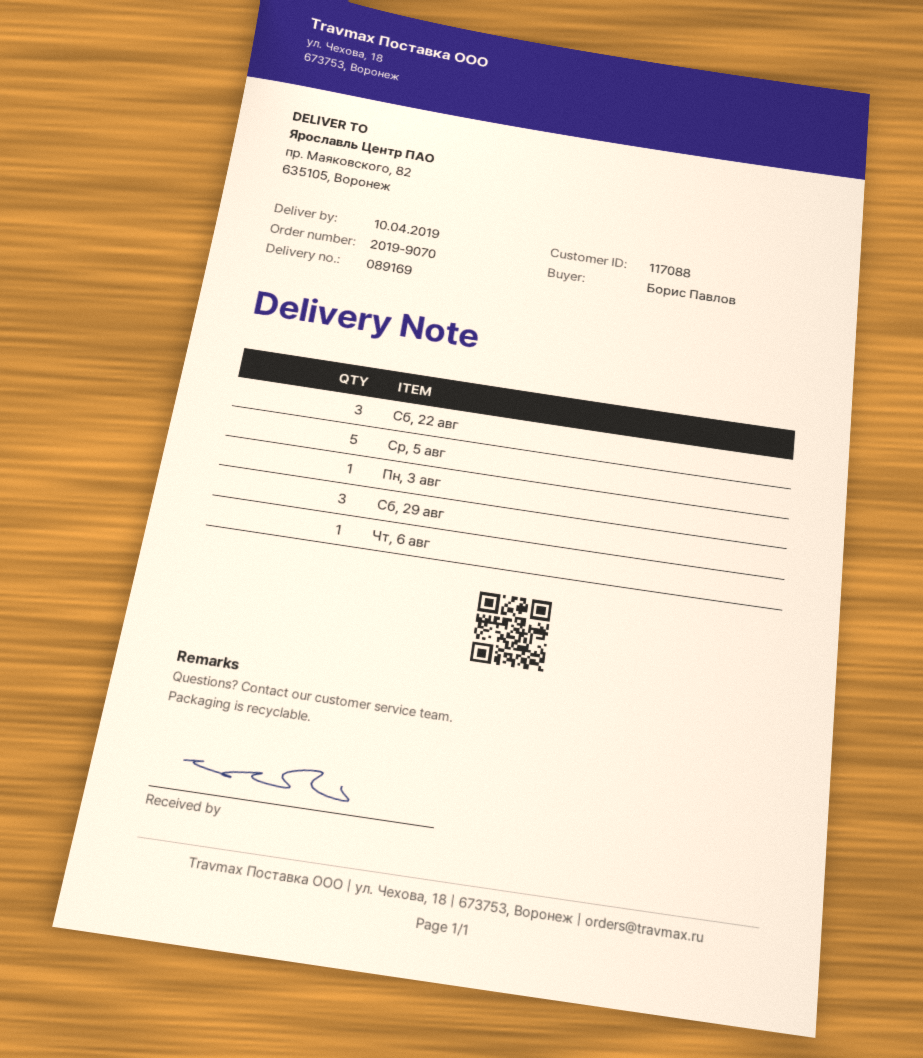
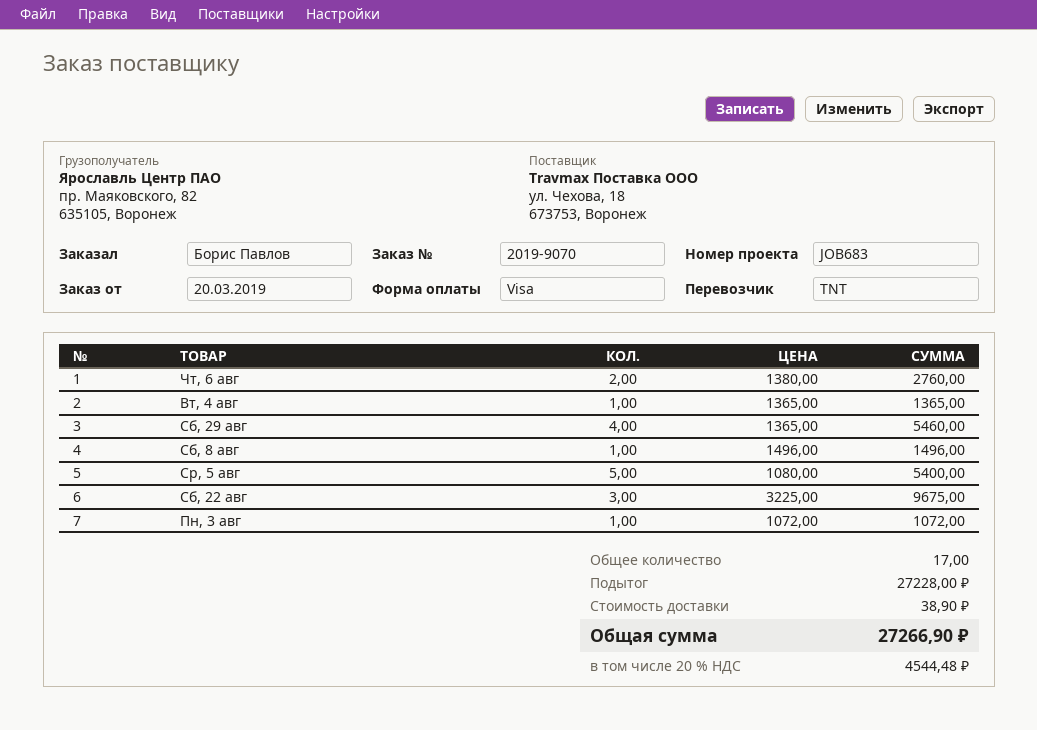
Сб, 29 авг: 3 -> 4
Чт, 6 авг: 1 -> 2
Вт, 4 авг: none -> 1
Сб, 8 авг: none -> 1

